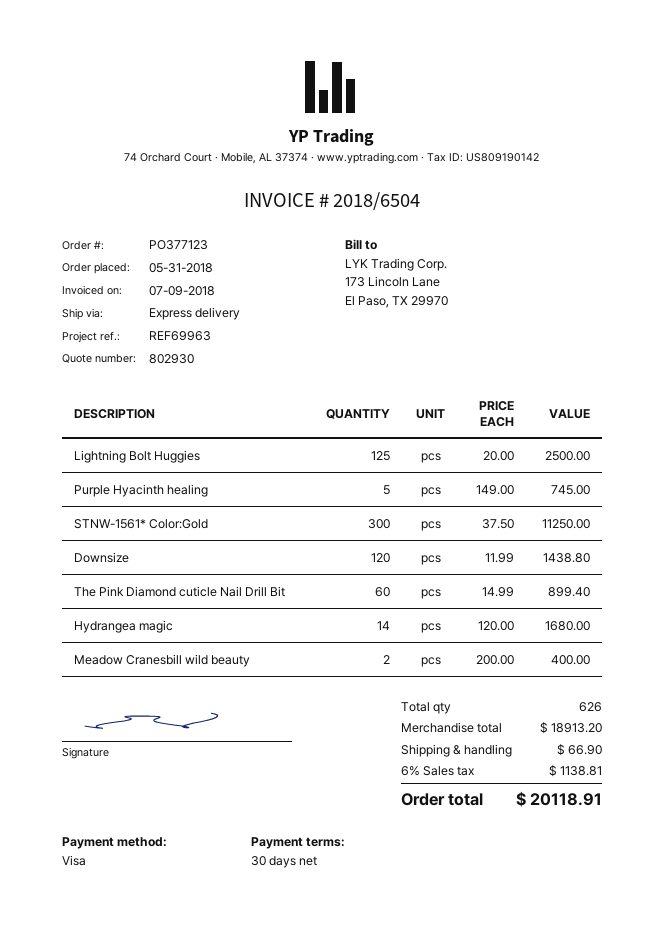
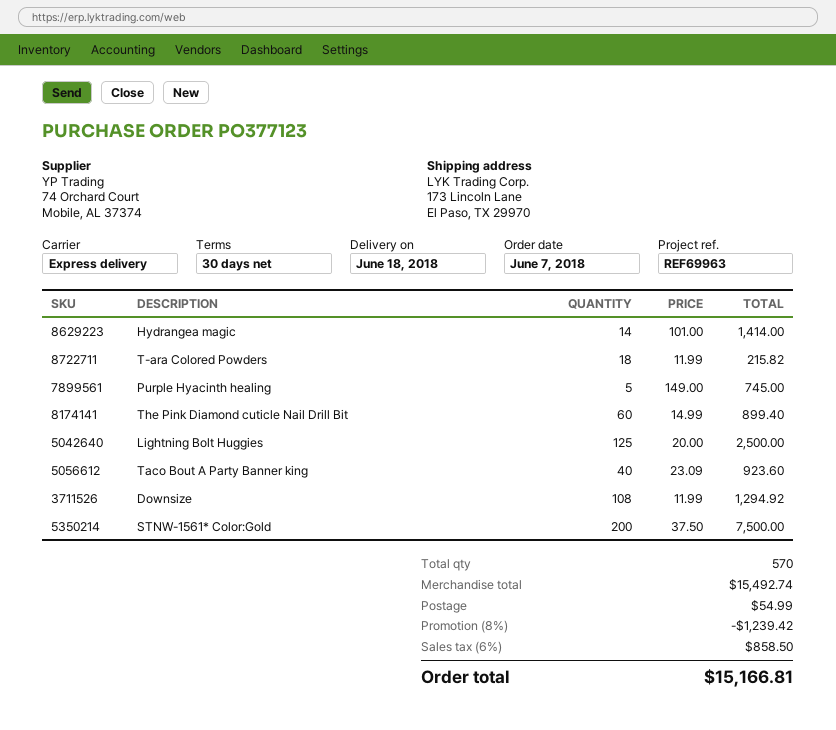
order date: 2018-05-31 -> 2018-06-07
STNW-1561* Color:Gold: 300 x 37.50 = 11250.00 -> 200 x 37.50 = 7500.00
Downsize: 120 x 11.99 = 1438.80 -> 108 x 11.99 = 1294.92
Hydrangea magic: 14 x 120.00 = 1680.00 -> 14 x 101.00 = 1414.00
Meadow Cranesbill wild beauty: 2 x 200.00 = 400.00 -> none
T-ara Colored Powders: none -> 18 x 11.99 = 215.82
Taco Bout A Party Banner king: none -> 40 x 23.09 = 923.60
total quantity: 626 -> 570
subtotal: 18913.20 -> 15492.74
discount: none -> 8% = 1239.42
shipping: 66.90 -> 54.99
tax: 6% = 1138.81 -> 6% = 858.50
total: 20118.91 -> 15166.81

